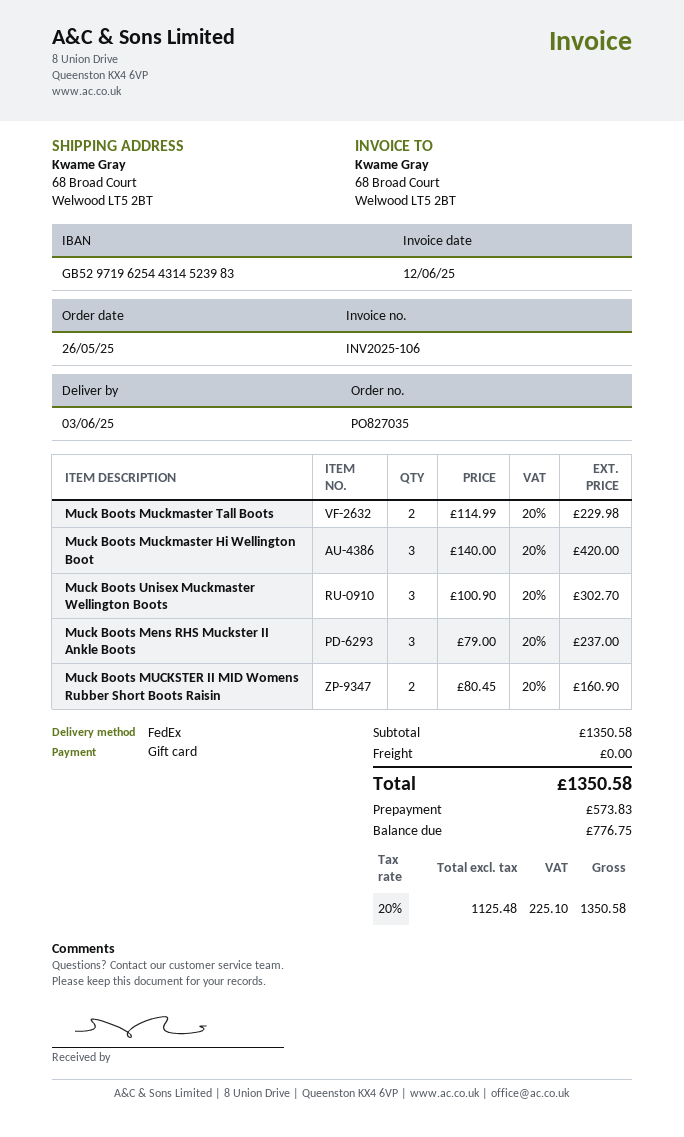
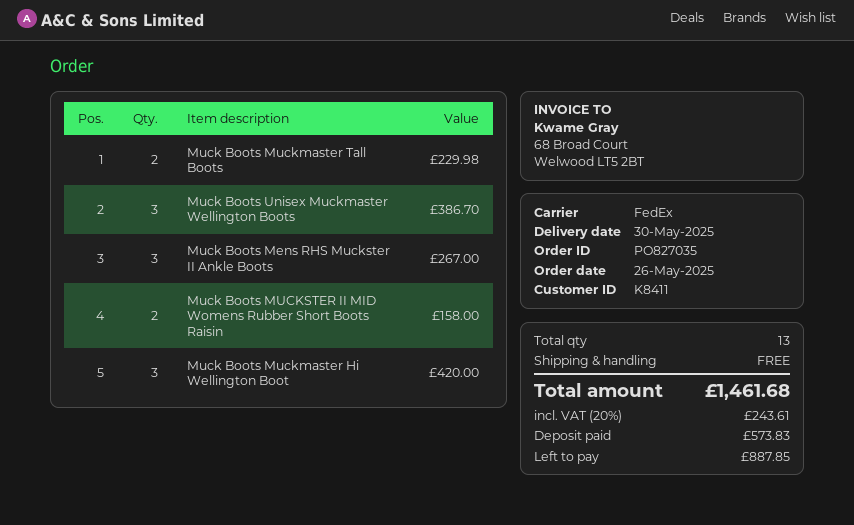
delivery date: 2025-06-03 -> 2025-05-30
Muck Boots Unisex Muckmaster Wellington Boots: 3 for 302.70 -> 3 for 386.70
Muck Boots Mens RHS Muckster II Ankle Boots: 3 for 237.00 -> 3 for 267.00
Muck Boots MUCKSTER II MID Womens Rubber Short Boots Raisin: 2 for 160.90 -> 2 for 158.00
tax: 20% = 225.10 -> 20% = 243.61
total: 1350.58 -> 1461.68
balance: 776.75 -> 887.85

